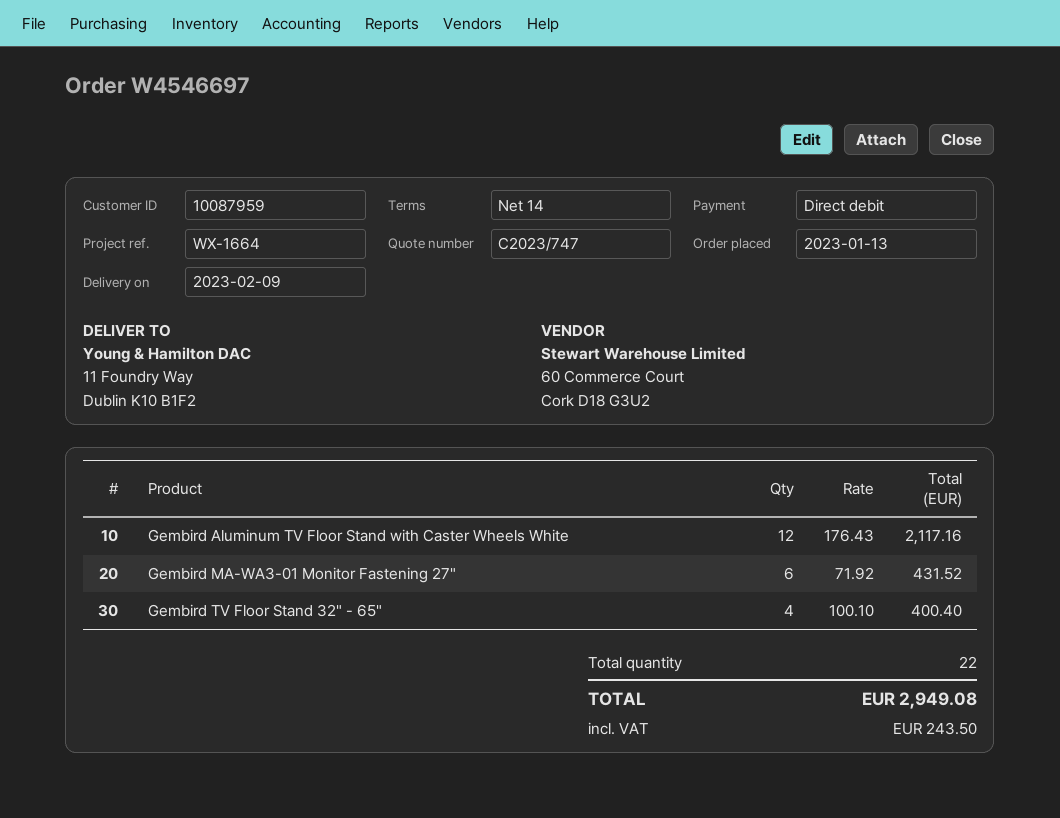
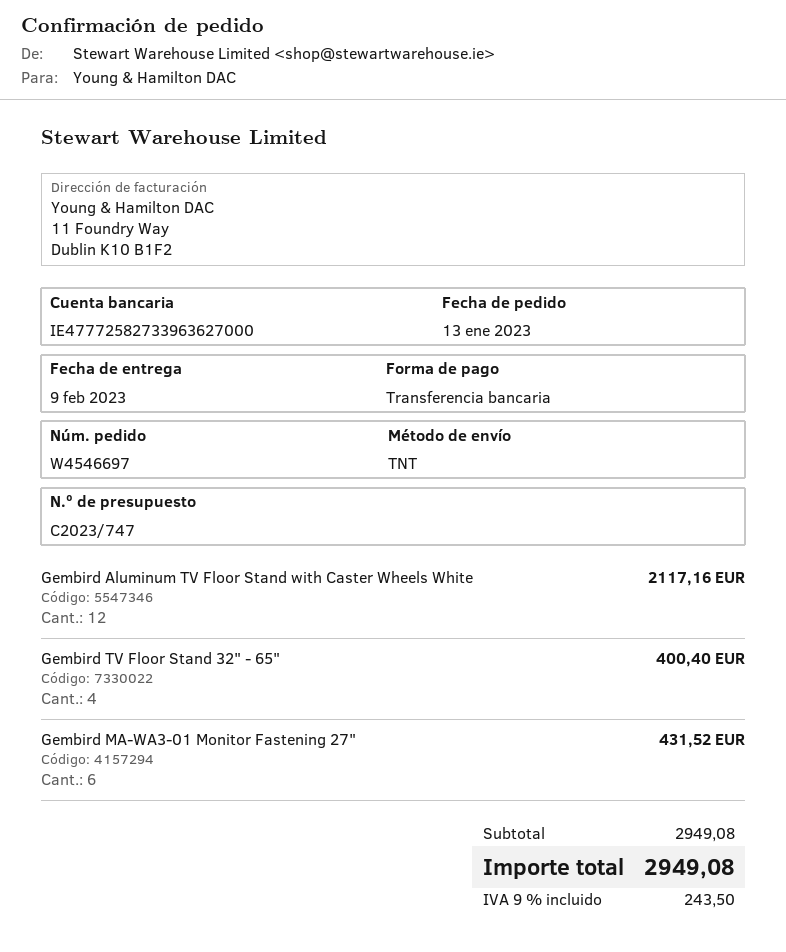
payment method: direct debit -> bank transfer

